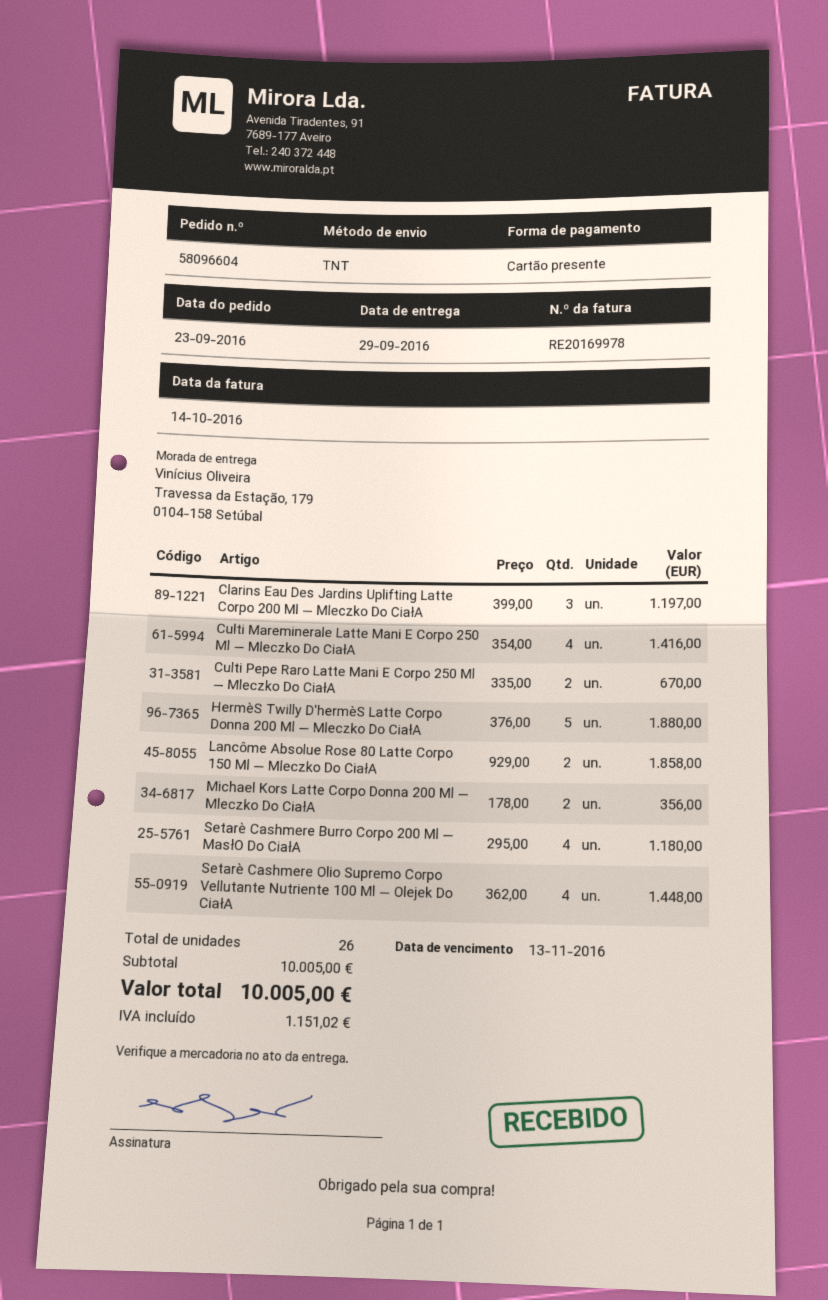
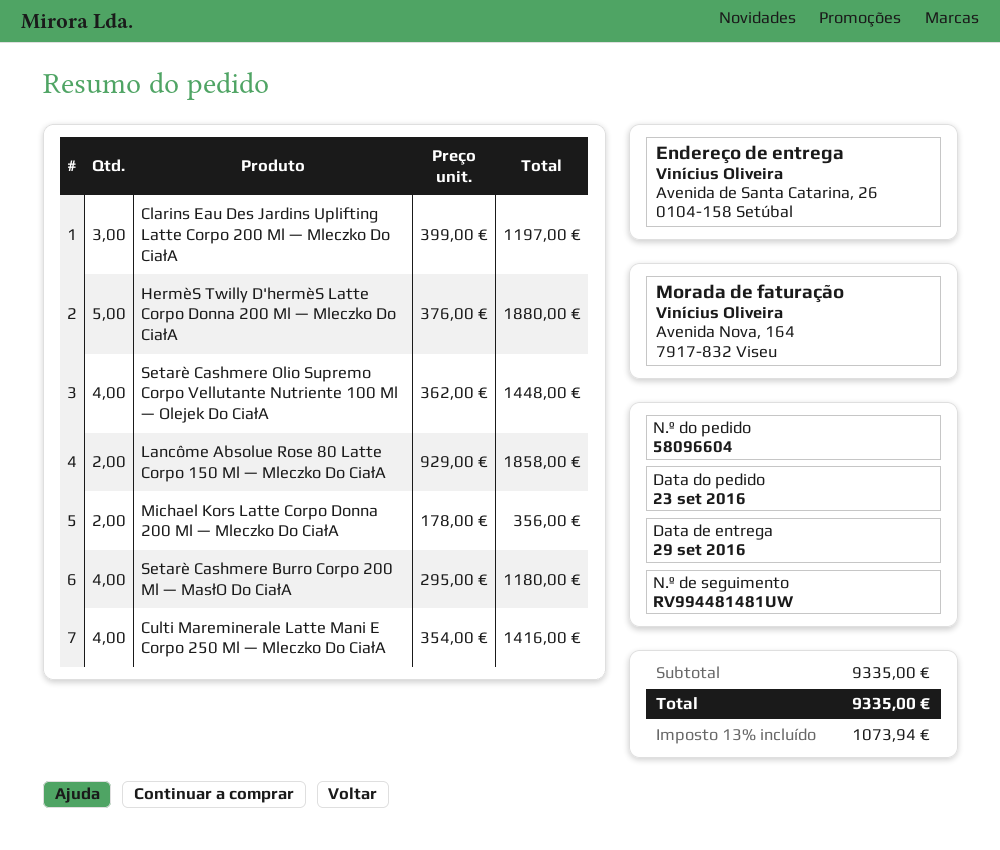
ship to: Travessa da Estação, 179, 0104-158 Setúbal -> Avenida de Santa Catarina, 26, 0104-158 Setúbal
Culti Pepe Raro Latte Mani E Corpo 250 Ml — Mleczko Do CiałA: 2 x 335.00 = 670.00 -> none
subtotal: 10005.00 -> 9335.00
tax: 1151.02 -> 1073.94
total: 10005.00 -> 9335.00

